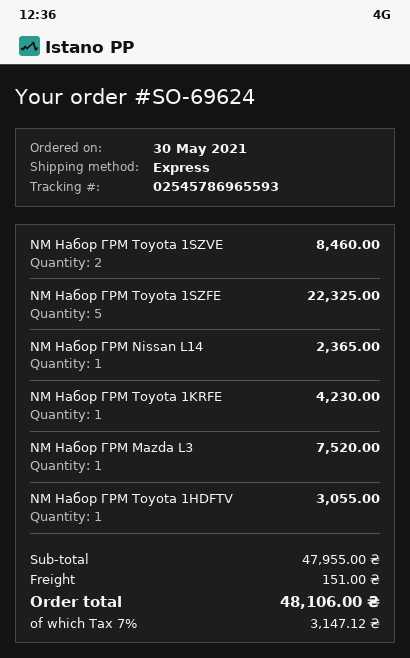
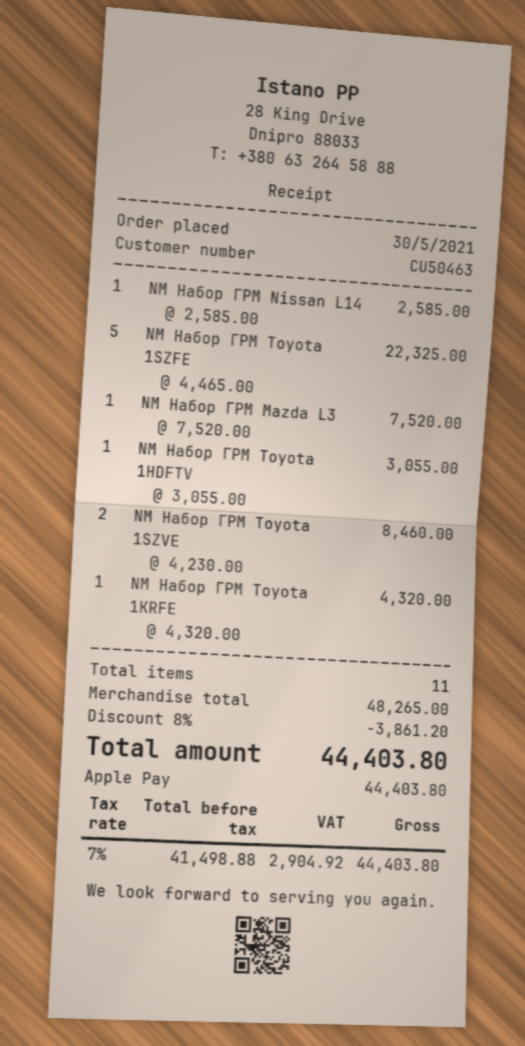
NM Набор ГРМ Nissan L14: 1 for 2365.00 -> 1 for 2585.00
NM Набор ГРМ Toyota 1KRFE: 1 for 4230.00 -> 1 for 4320.00
subtotal: 47955.00 -> 48265.00
discount: none -> 8% = 3861.20
shipping: 151.00 -> none
tax: 7% = 3147.12 -> 7% = 2904.92
total: 48106.00 -> 44403.80

